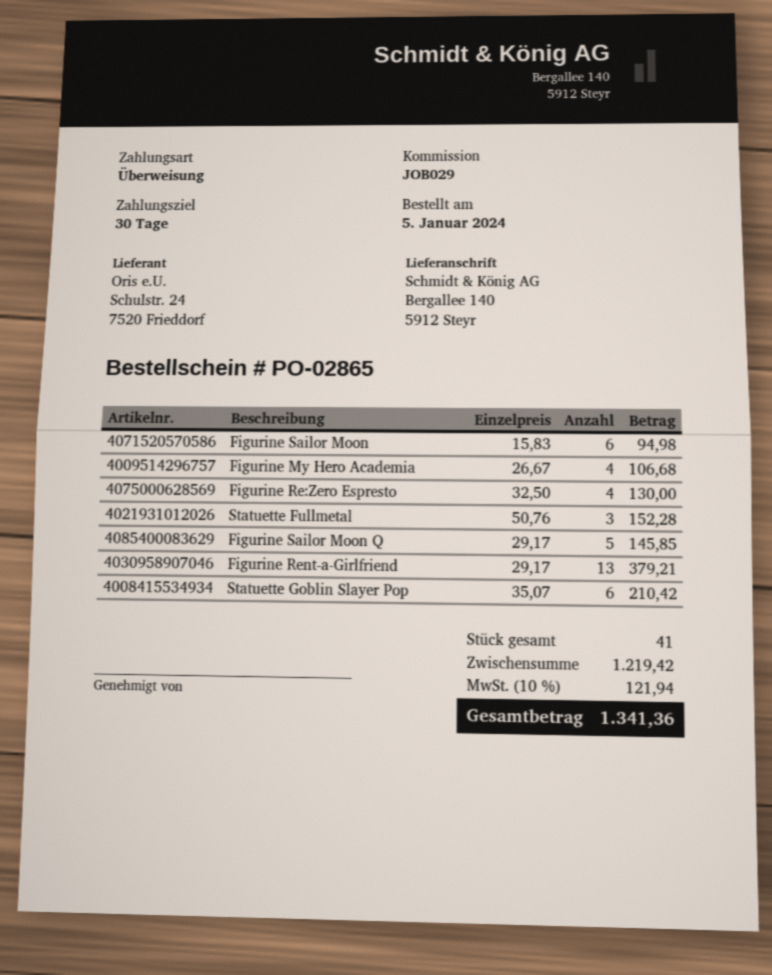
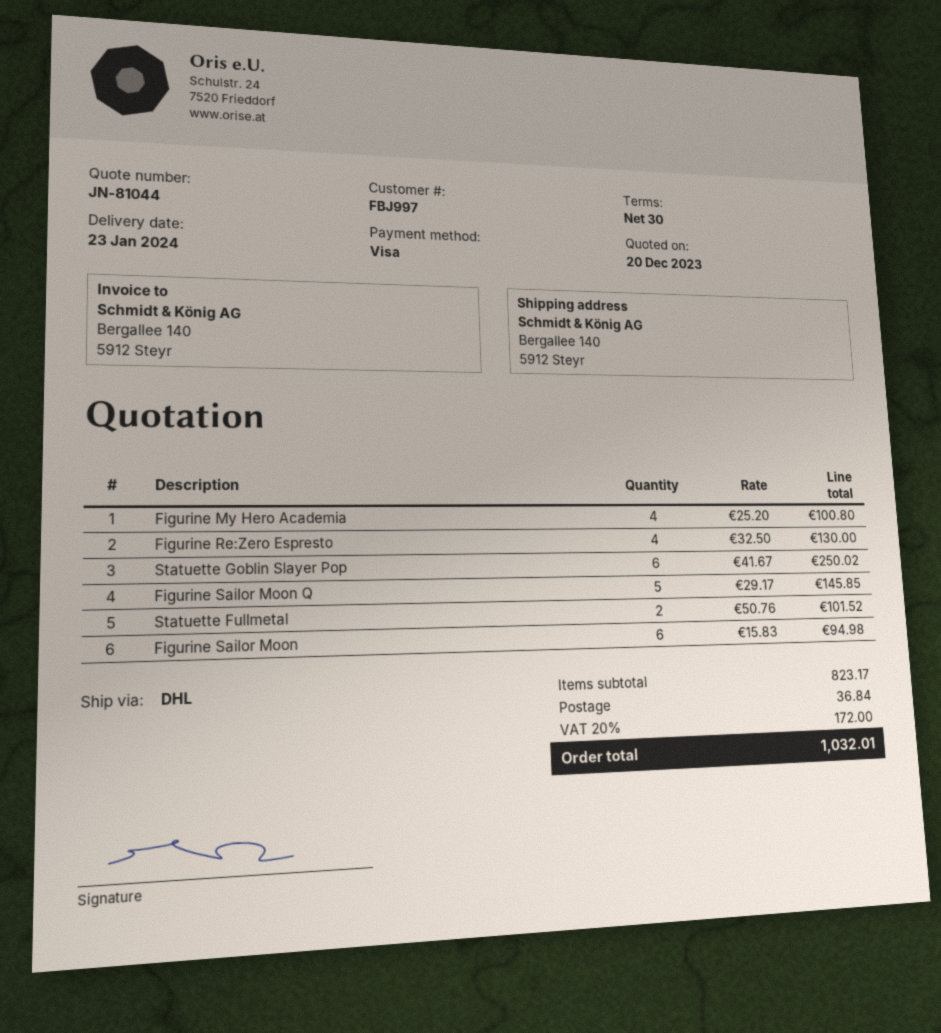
payment method: bank transfer -> Visa
Figurine My Hero Academia: 4 x 26.67 = 106.68 -> 4 x 25.20 = 100.80
Statuette Fullmetal: 3 x 50.76 = 152.28 -> 2 x 50.76 = 101.52
Figurine Rent-a-Girlfriend: 13 x 29.17 = 379.21 -> none
Statuette Goblin Slayer Pop: 6 x 35.07 = 210.42 -> 6 x 41.67 = 250.02
subtotal: 1219.42 -> 823.17
shipping: none -> 36.84
tax: 10% = 121.94 -> 20% = 172.00
total: 1341.36 -> 1032.01

